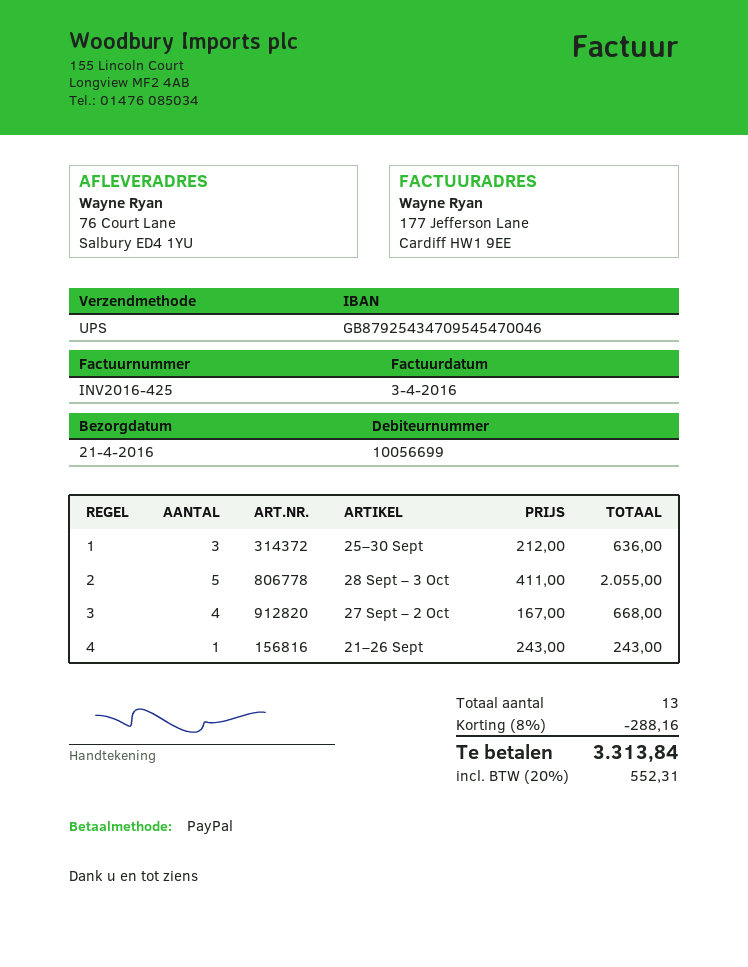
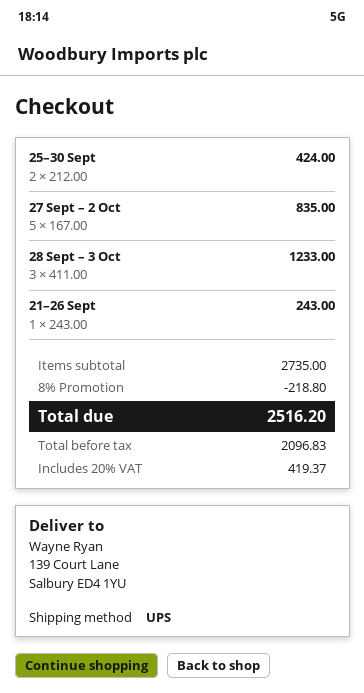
ship to: 76 Court Lane, Salbury ED4 1YU -> 139 Court Lane, Salbury ED4 1YU
25–30 Sept: 3 x 212.00 = 636.00 -> 2 x 212.00 = 424.00
28 Sept – 3 Oct: 5 x 411.00 = 2055.00 -> 3 x 411.00 = 1233.00
27 Sept – 2 Oct: 4 x 167.00 = 668.00 -> 5 x 167.00 = 835.00
discount: 8% = 288.16 -> 8% = 218.80
tax: 20% = 552.31 -> 20% = 419.37
total: 3313.84 -> 2516.20

